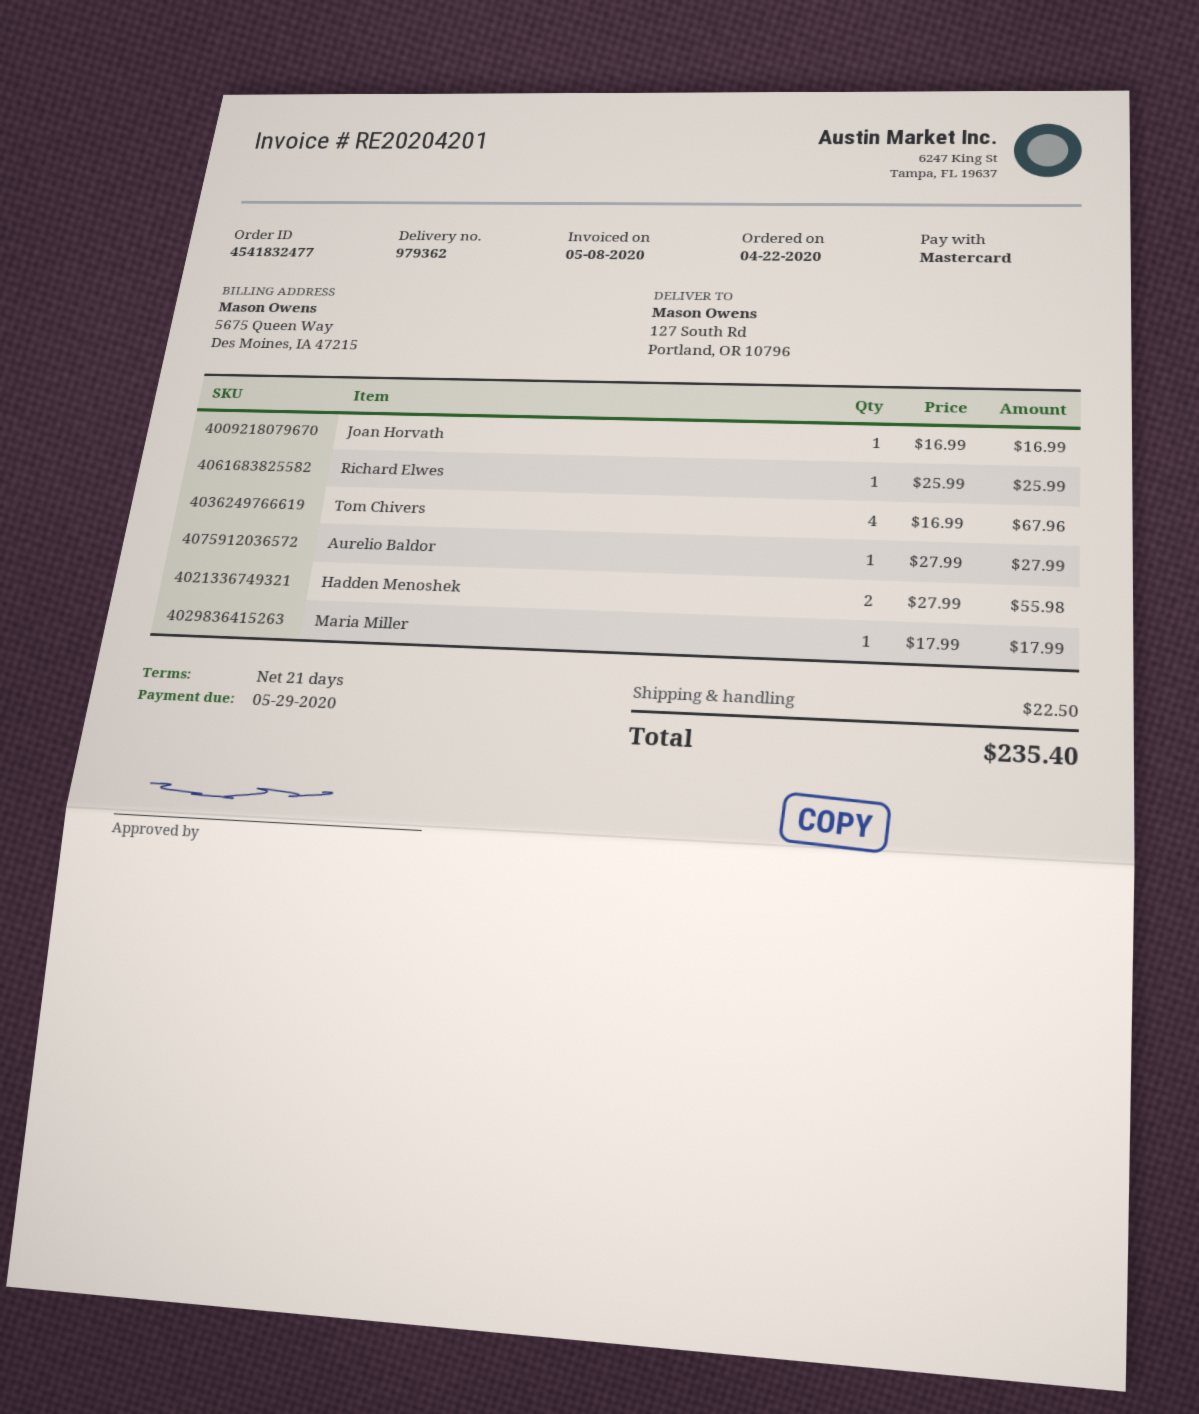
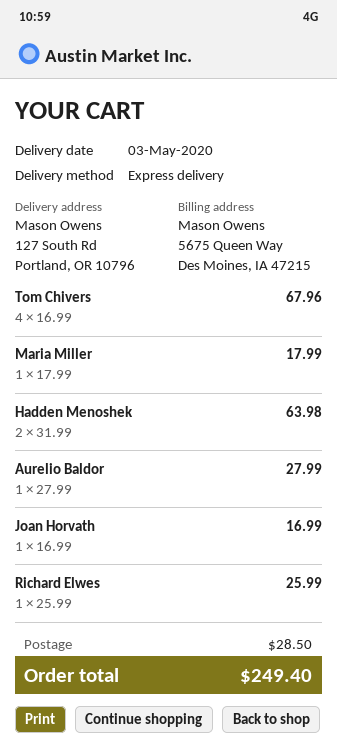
Hadden Menoshek: 2 x 27.99 = 55.98 -> 2 x 31.99 = 63.98
shipping: 22.50 -> 28.50
total: 235.40 -> 249.40

